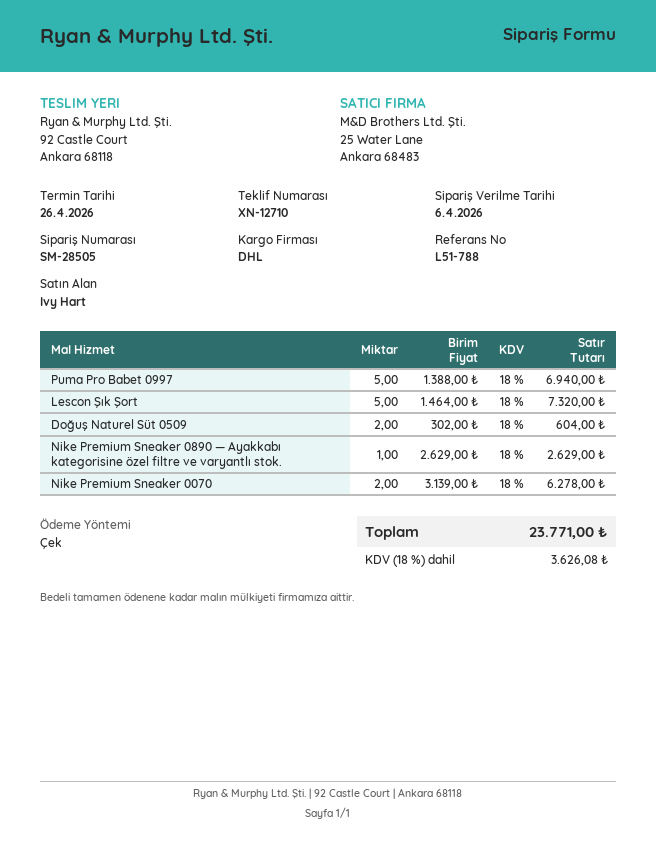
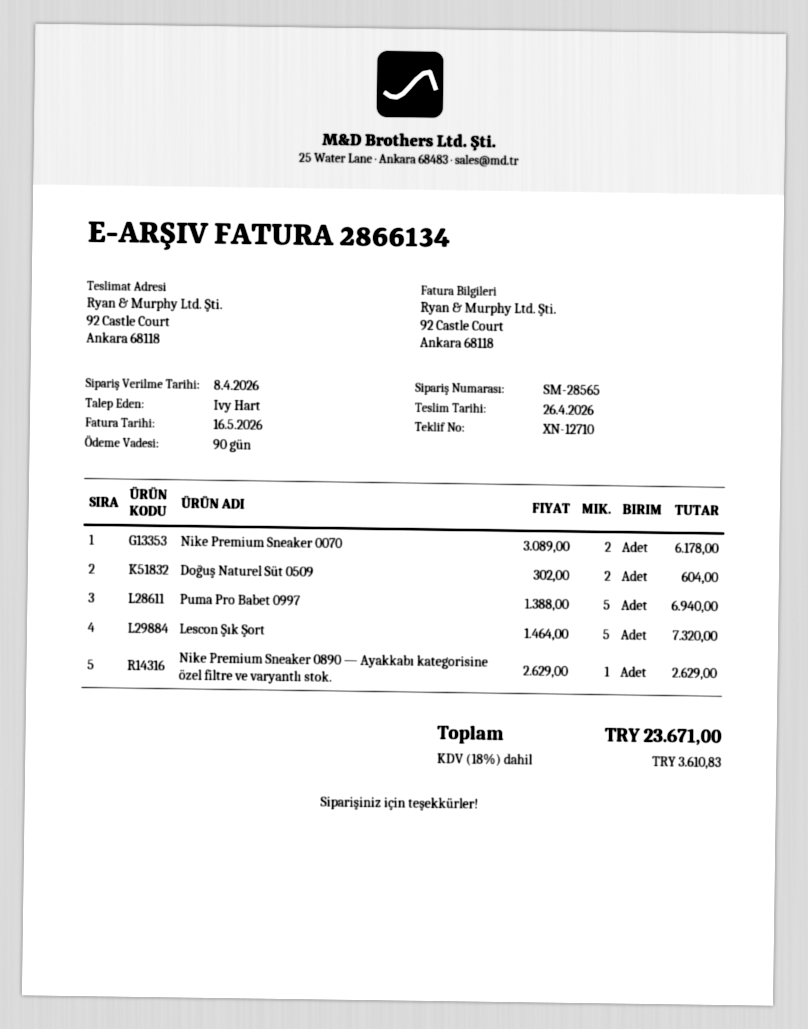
order number: SM-28505 -> SM-28565
order date: 2026-04-06 -> 2026-04-08
Nike Premium Sneaker 0070: 2 x 3139.00 = 6278.00 -> 2 x 3089.00 = 6178.00
tax: 18% = 3626.08 -> 18% = 3610.83
total: 23771.00 -> 23671.00

